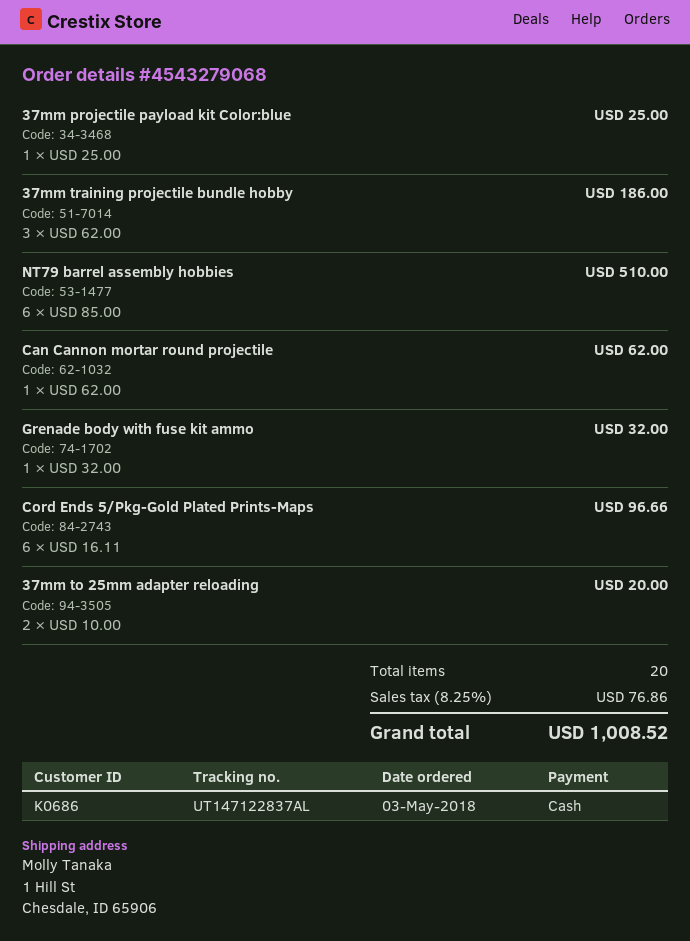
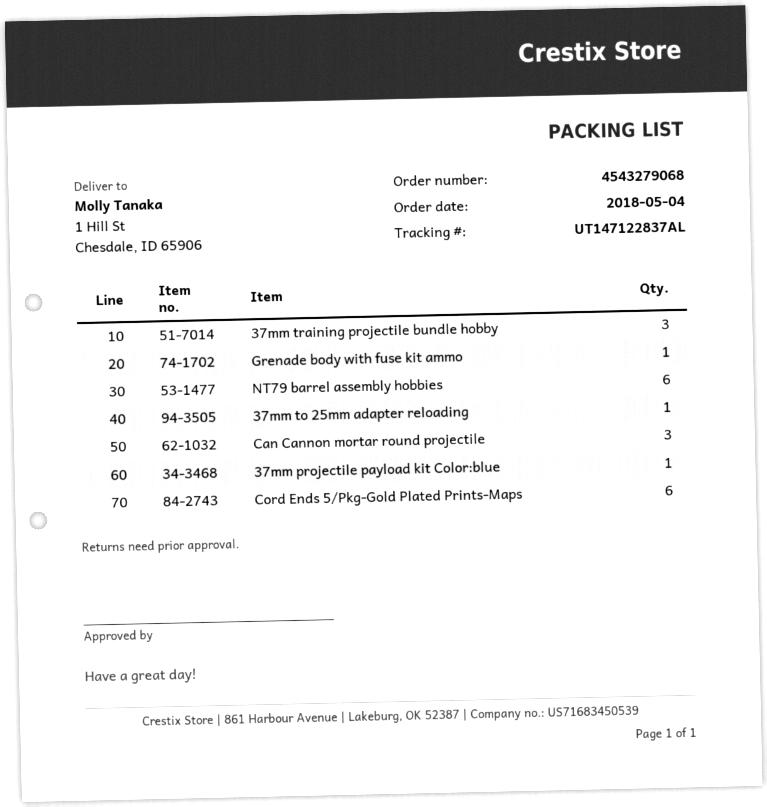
order date: 2018-05-03 -> 2018-05-04
Can Cannon mortar round projectile: 1 -> 3
37mm to 25mm adapter reloading: 2 -> 1

